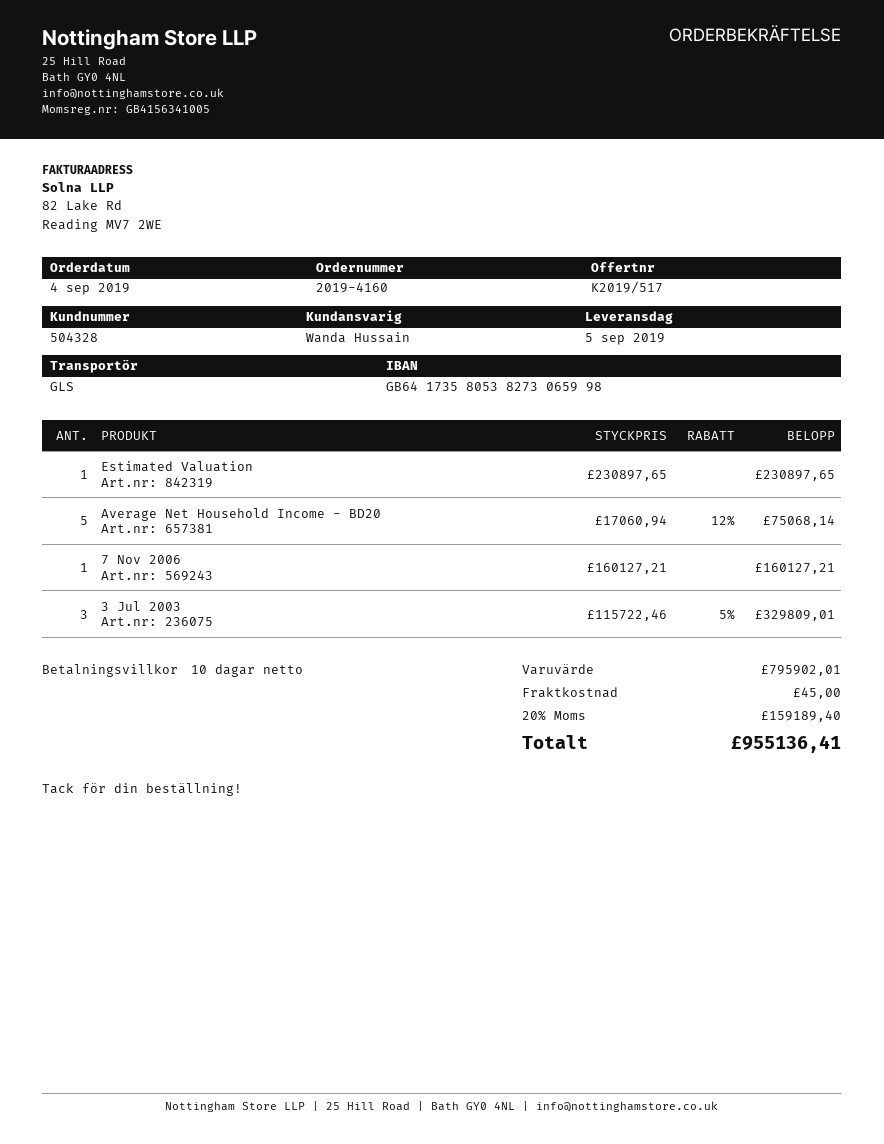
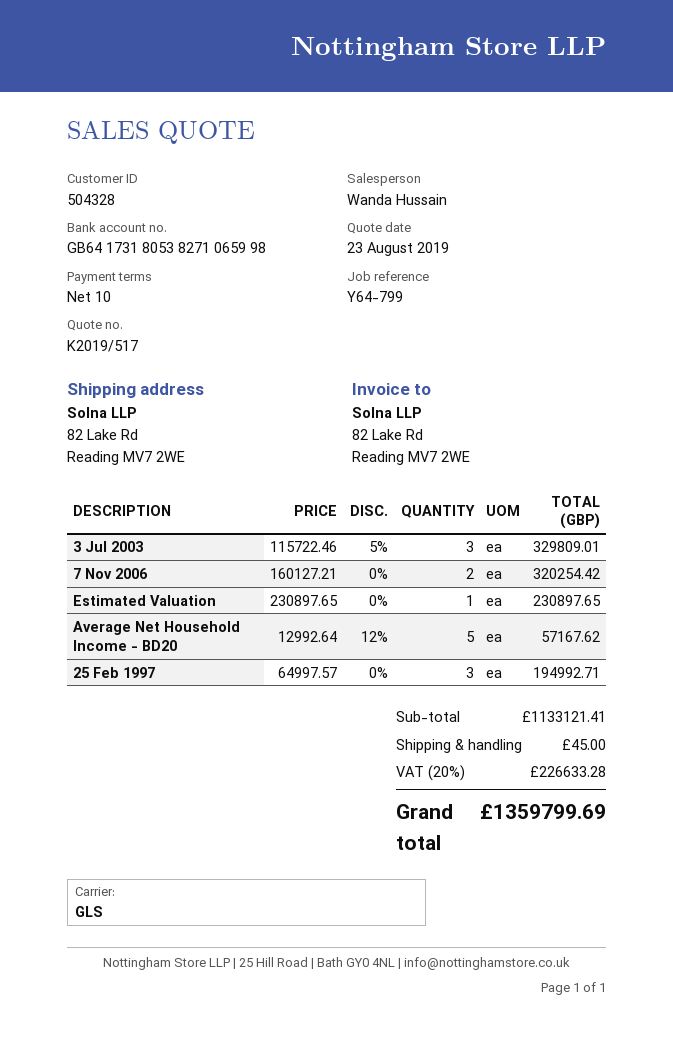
bank account: GB64173580538273065998 -> GB64173180538271065998
Average Net Household Income - BD20: 5 x 17060.94 - 12% = 75068.14 -> 5 x 12992.64 - 12% = 57167.62
7 Nov 2006: 1 x 160127.21 = 160127.21 -> 2 x 160127.21 = 320254.42
25 Feb 1997: none -> 3 x 64997.57 = 194992.71
subtotal: 795902.01 -> 1133121.41
tax: 20% = 159189.40 -> 20% = 226633.28
total: 955136.41 -> 1359799.69

